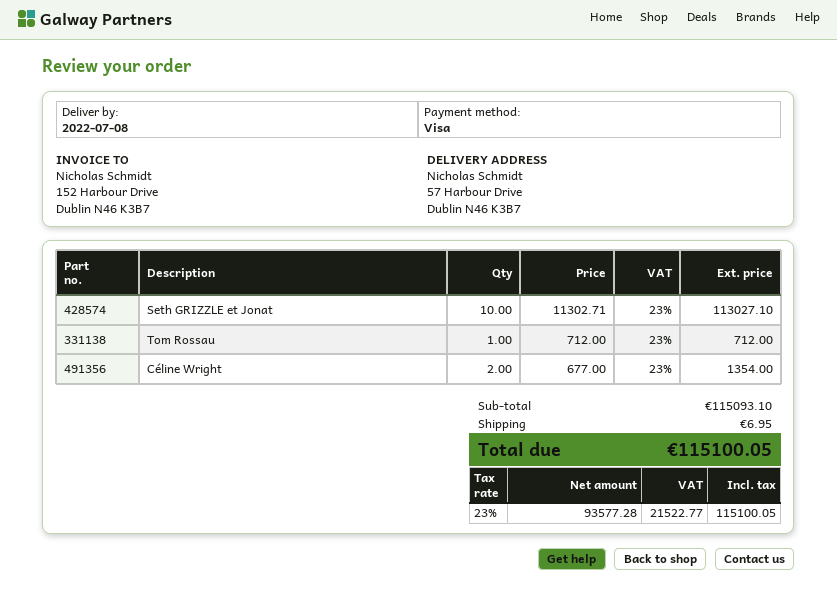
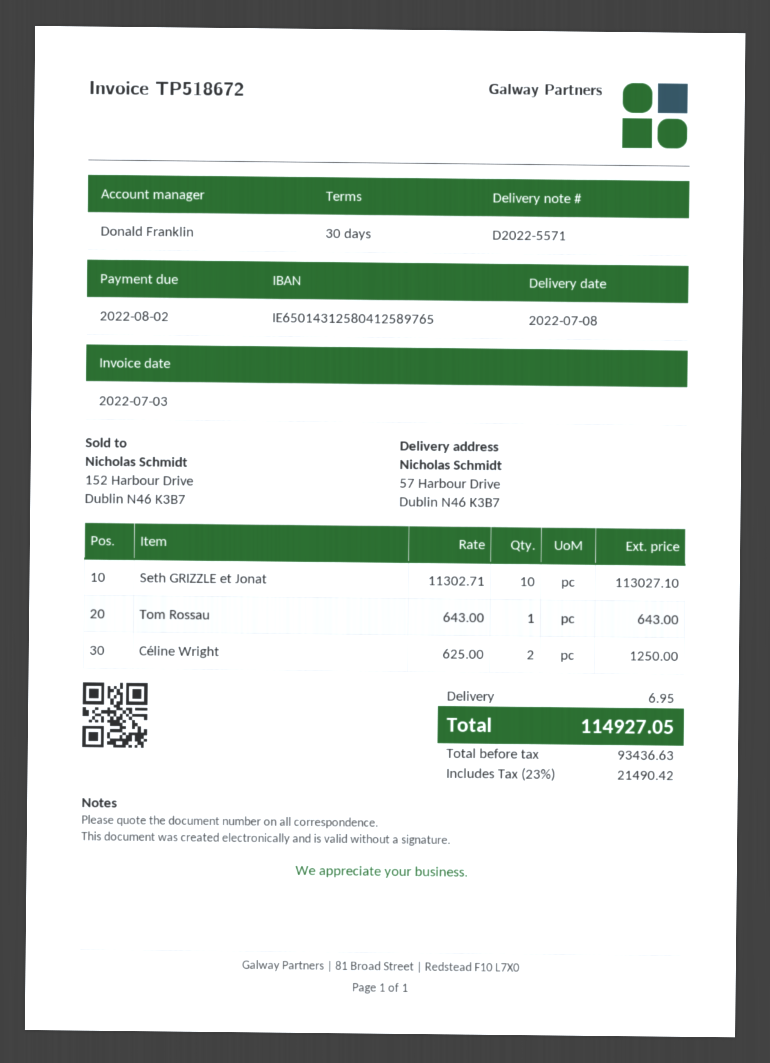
Tom Rossau: 1 x 712.00 = 712.00 -> 1 x 643.00 = 643.00
Céline Wright: 2 x 677.00 = 1354.00 -> 2 x 625.00 = 1250.00
net: 93577.28 -> 93436.63
tax: 23% = 21522.77 -> 23% = 21490.42
total: 115100.05 -> 114927.05

